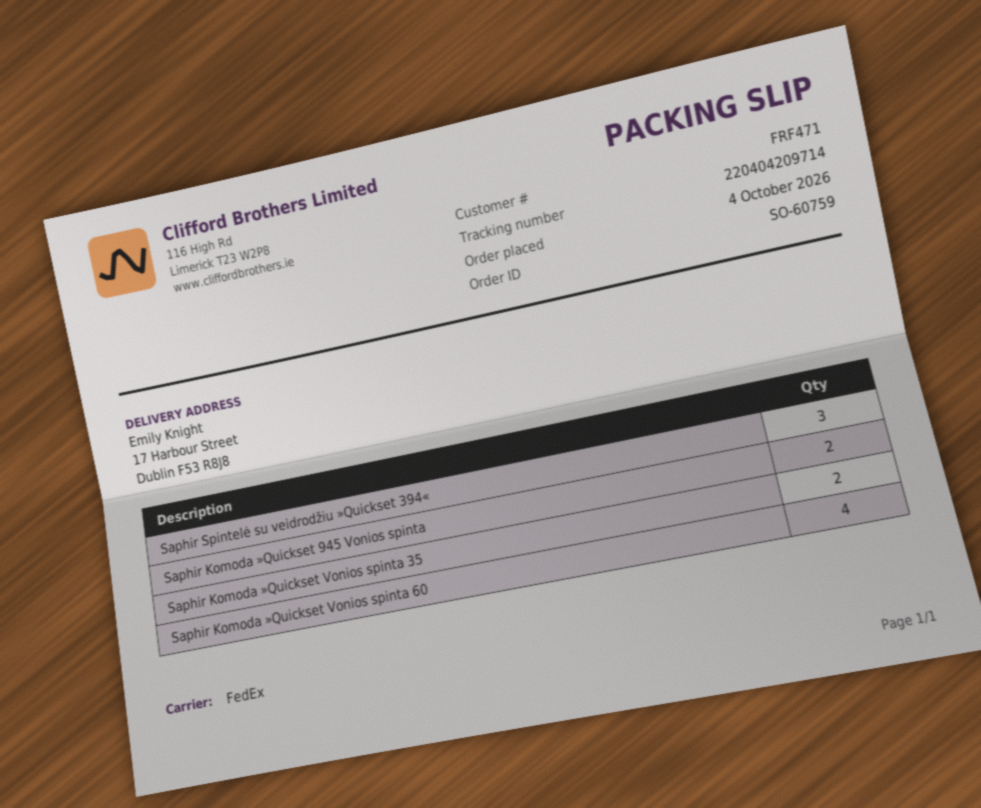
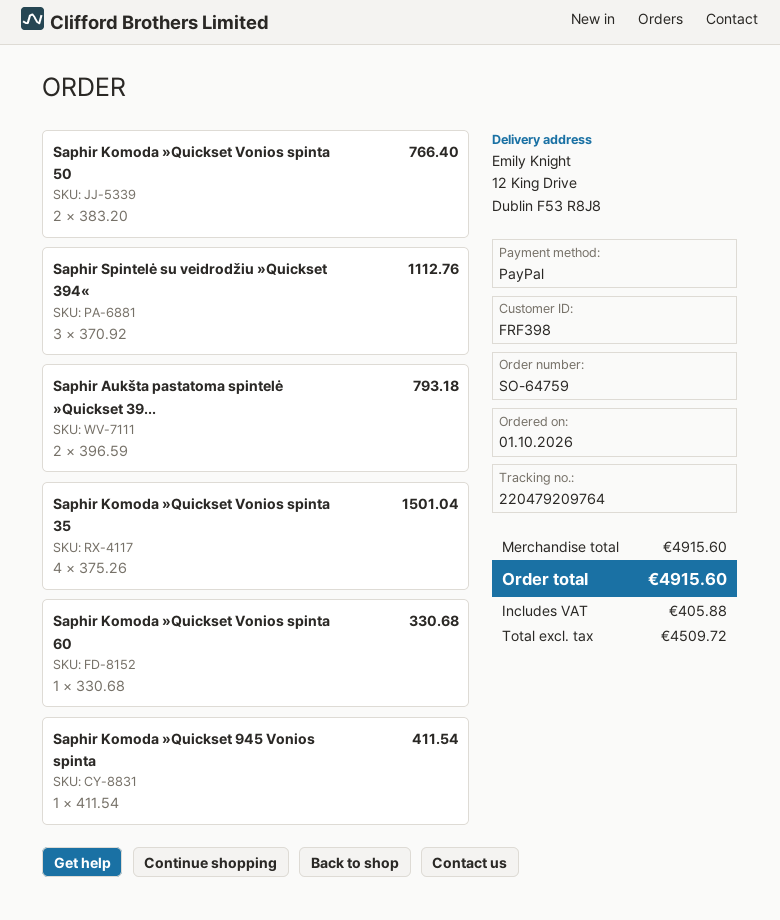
order number: SO-60759 -> SO-64759
order date: 2026-10-04 -> 2026-10-01
customer number: FRF471 -> FRF398
tracking number: 220404209714 -> 220479209764
ship to: 17 Harbour Street, Dublin F53 R8J8 -> 12 King Drive, Dublin F53 R8J8
Saphir Komoda »Quickset 945 Vonios spinta: 2 -> 1
Saphir Komoda »Quickset Vonios spinta 35: 2 -> 4
Saphir Komoda »Quickset Vonios spinta 60: 4 -> 1
Saphir Komoda »Quickset Vonios spinta 50: none -> 2
Saphir Aukšta pastatoma spintelė »Quickset 39...: none -> 2

